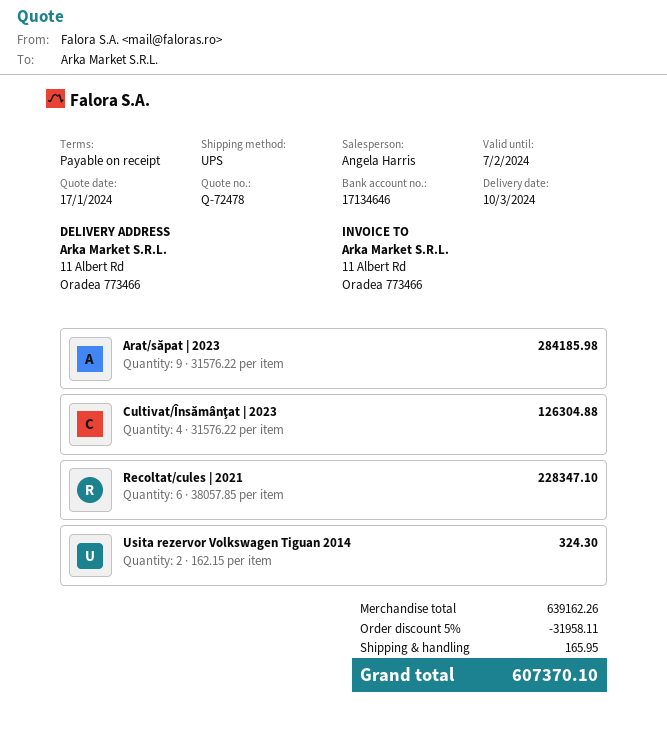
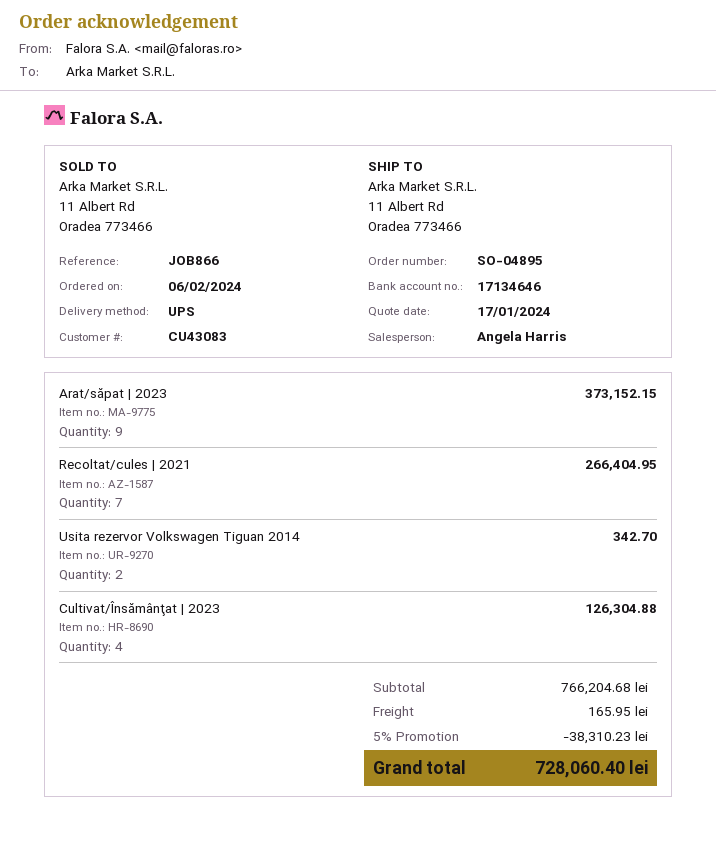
Arat/săpat | 2023: 9 for 284185.98 -> 9 for 373152.15
Recoltat/cules | 2021: 6 for 228347.10 -> 7 for 266404.95
Usita rezervor Volkswagen Tiguan 2014: 2 for 324.30 -> 2 for 342.70
subtotal: 639162.26 -> 766204.68
discount: 5% = 31958.11 -> 5% = 38310.23
total: 607370.10 -> 728060.40

